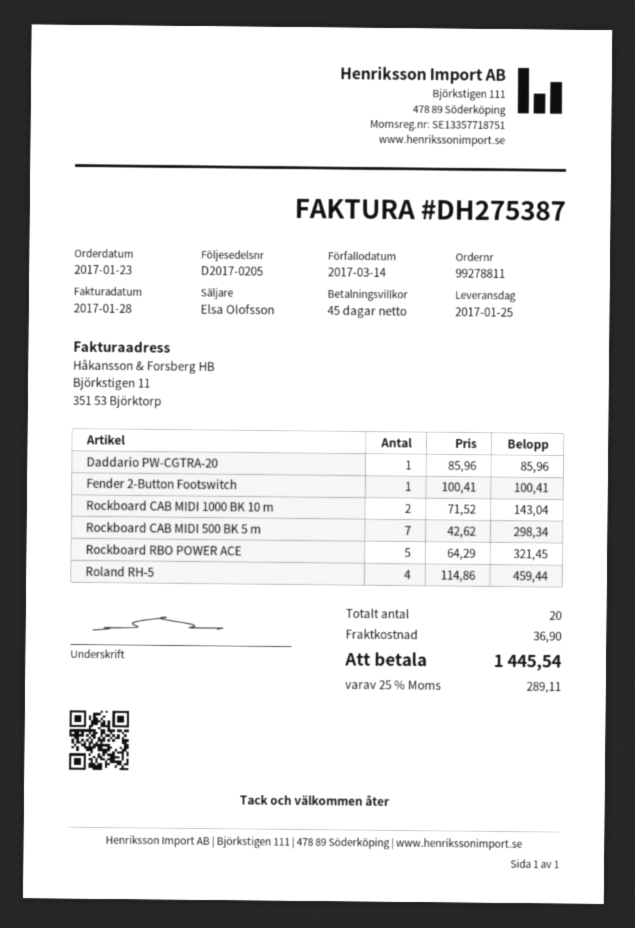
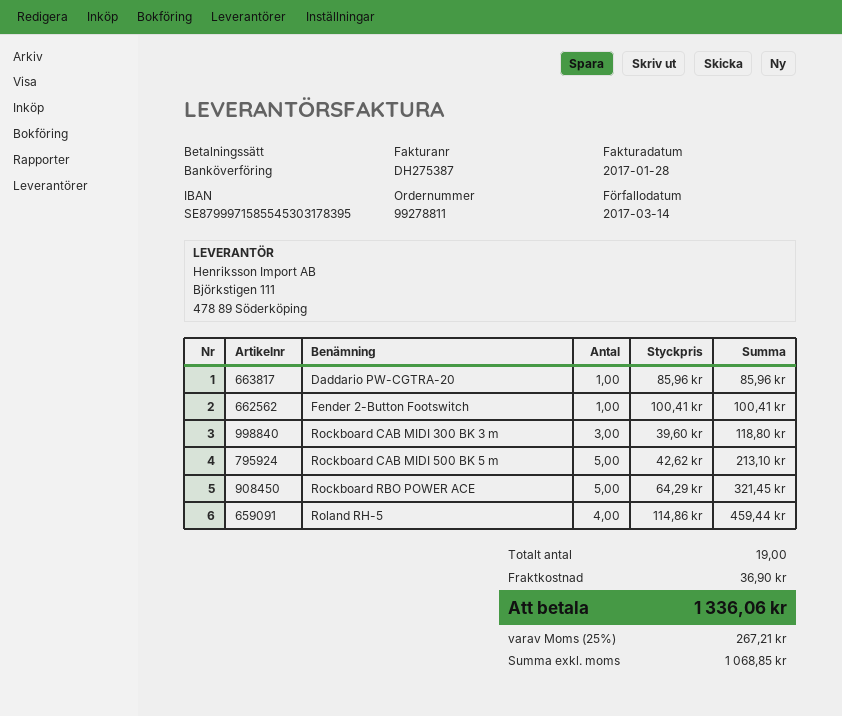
Rockboard CAB MIDI 1000 BK 10 m: 2 x 71.52 = 143.04 -> none
Rockboard CAB MIDI 500 BK 5 m: 7 x 42.62 = 298.34 -> 5 x 42.62 = 213.10
Rockboard CAB MIDI 300 BK 3 m: none -> 3 x 39.60 = 118.80
total quantity: 20 -> 19
tax: 25% = 289.11 -> 25% = 267.21
total: 1445.54 -> 1336.06

